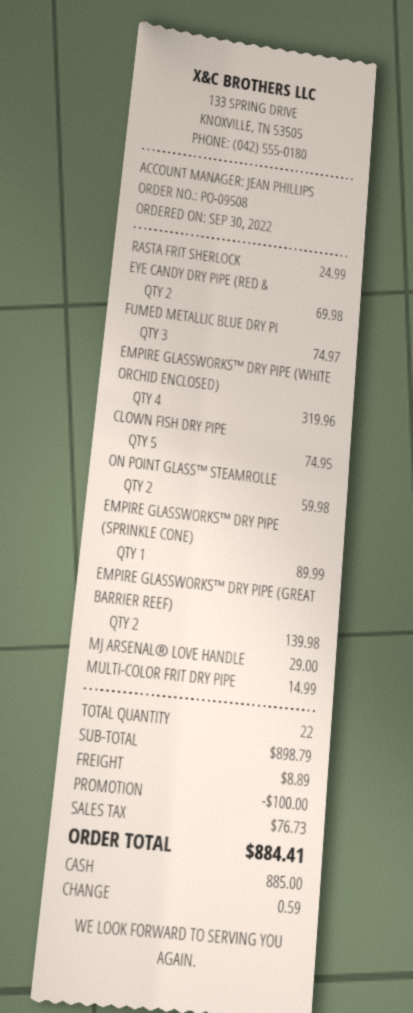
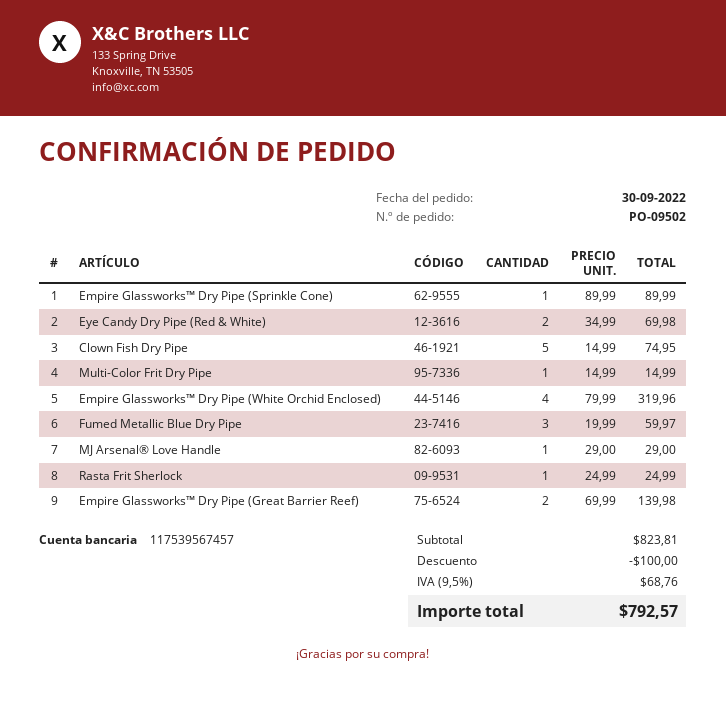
order number: PO-09508 -> PO-09502
FUMED METALLIC BLUE DRY PI: 3 for 74.97 -> 3 for 59.97
ON POINT GLASS™ STEAMROLLE: 2 for 59.98 -> none
subtotal: 898.79 -> 823.81
shipping: 8.89 -> none
tax: 76.73 -> 68.76
total: 884.41 -> 792.57

